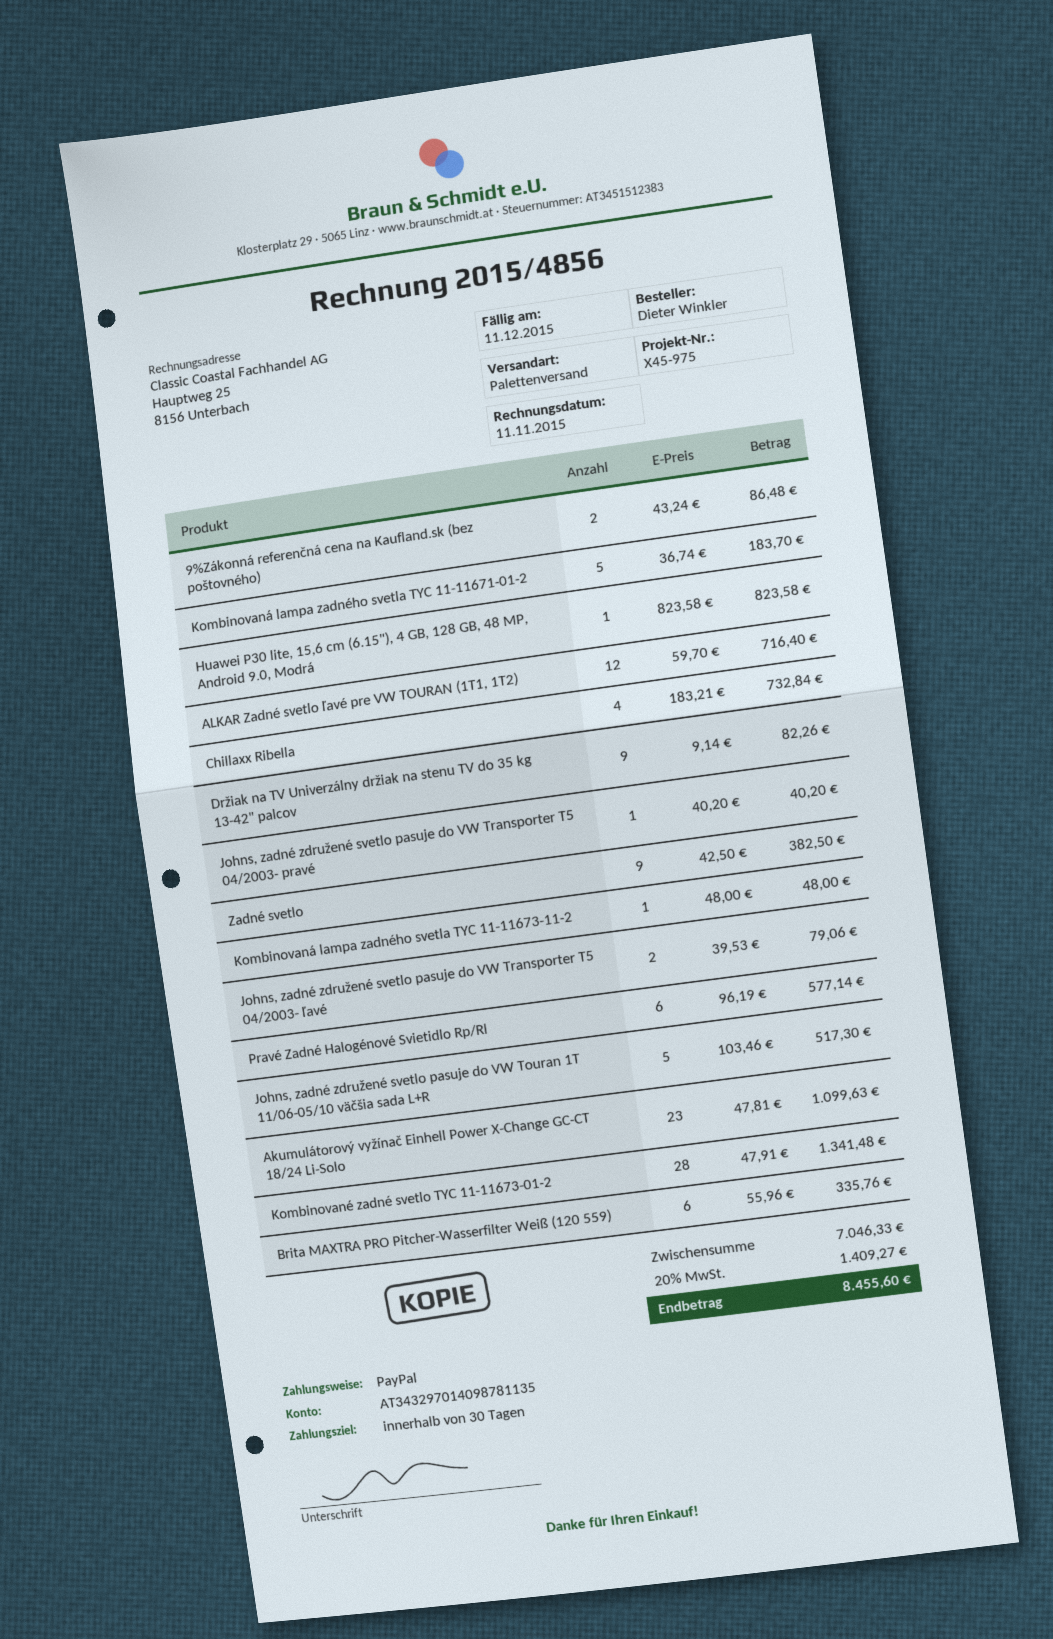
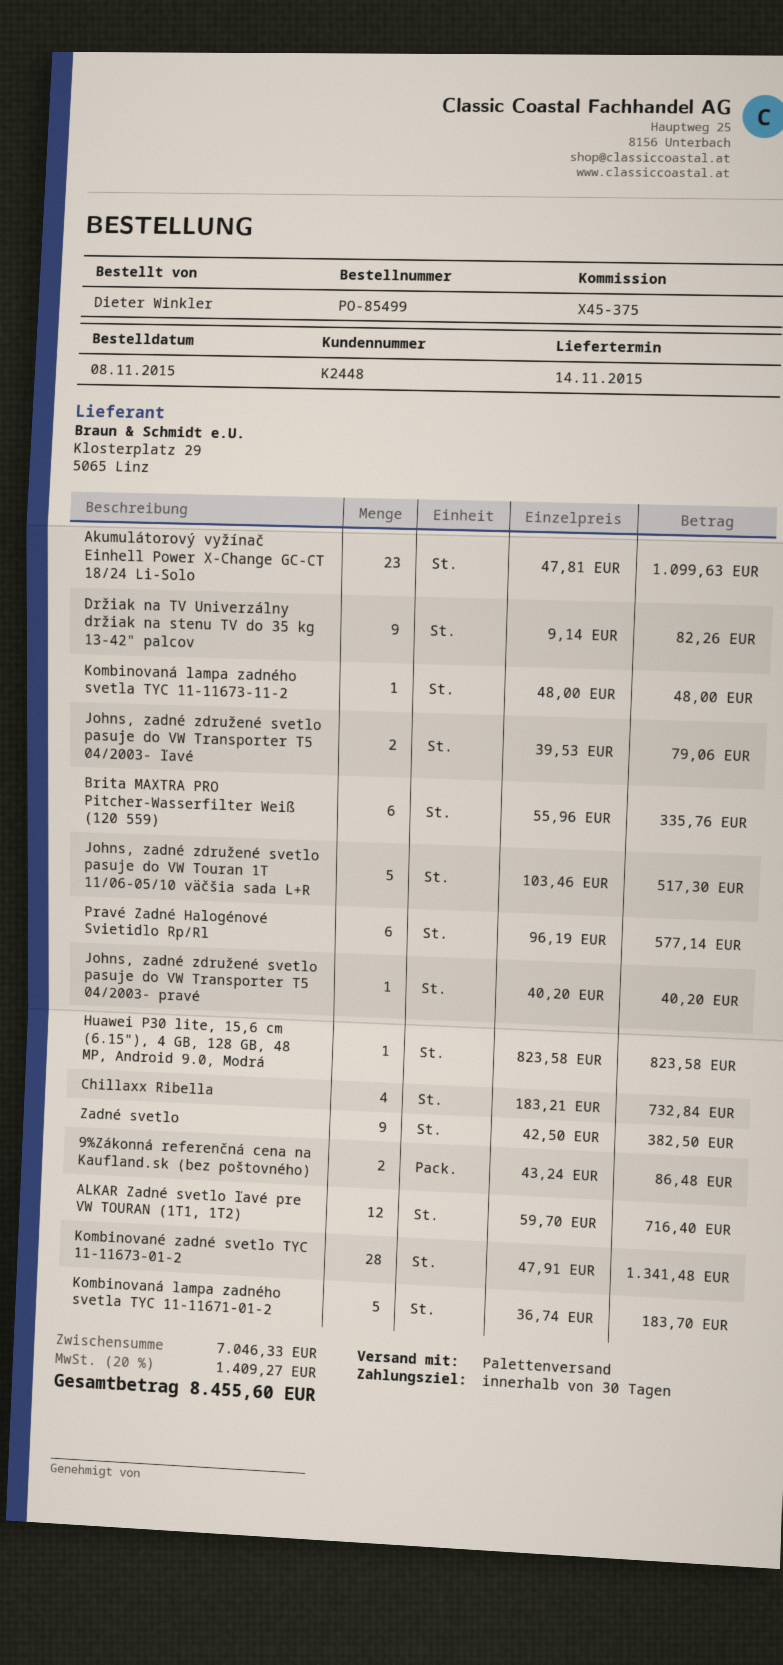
reference: X45-975 -> X45-375

